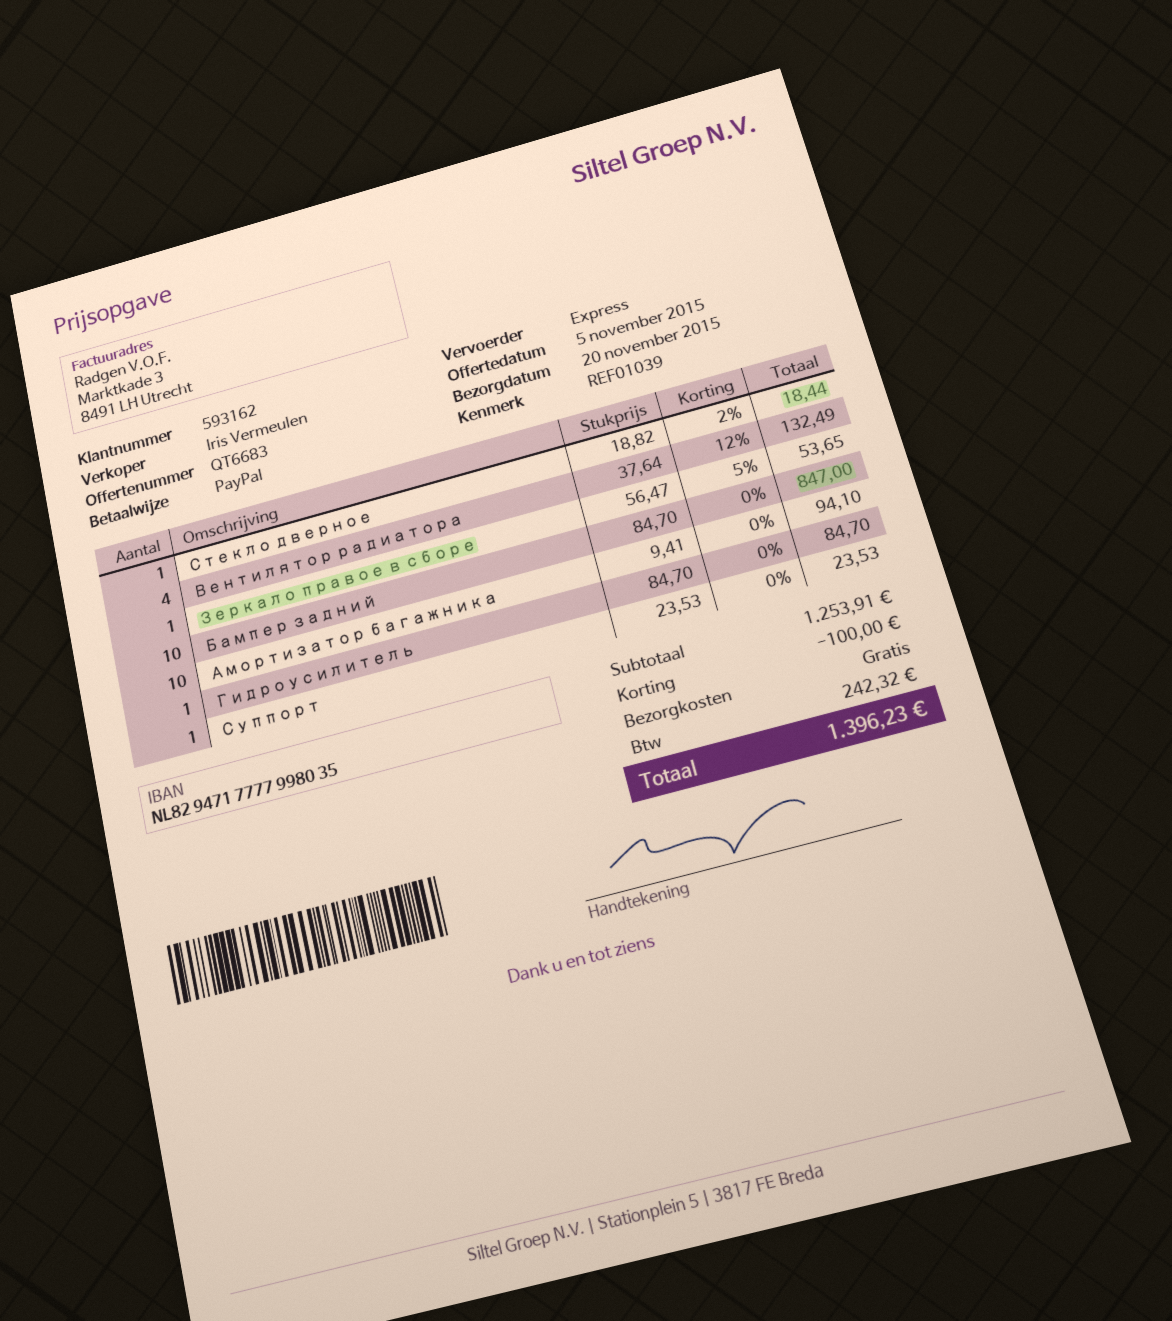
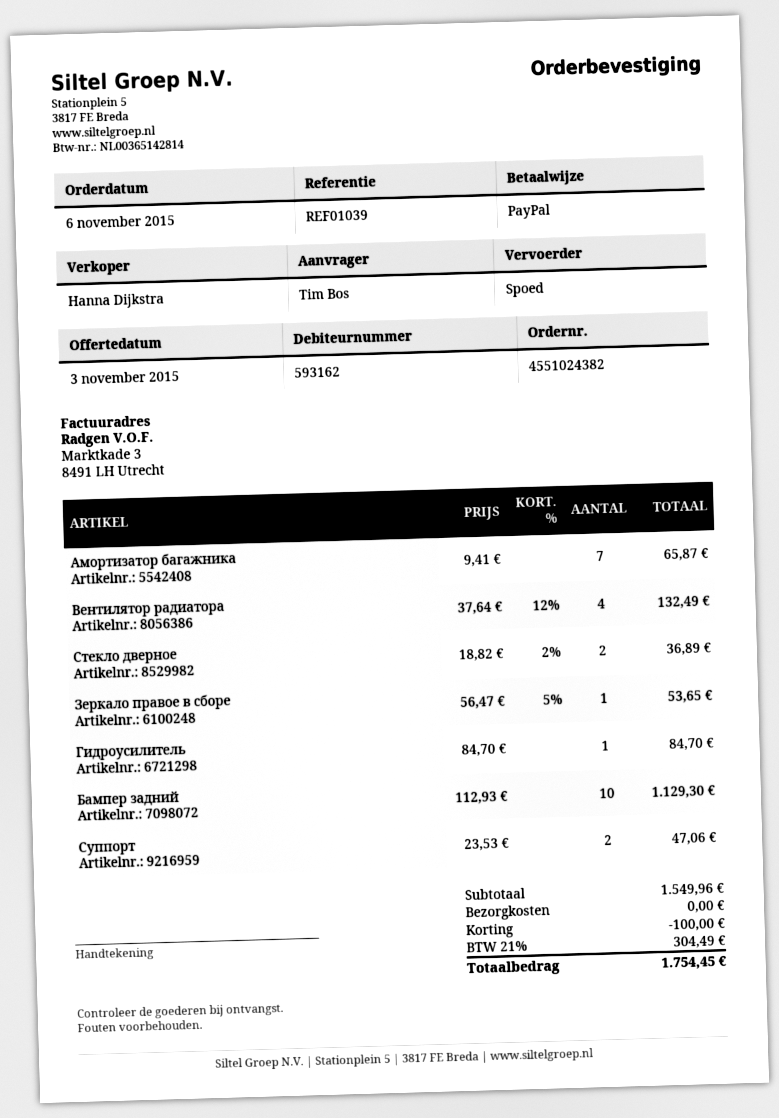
quote date: 2015-11-05 -> 2015-11-03
sales rep: Iris Vermeulen -> Hanna Dijkstra
Стекло дверное: 1 x 18.82 - 2% = 18.44 -> 2 x 18.82 - 2% = 36.89
Бампер задний: 10 x 84.70 = 847.00 -> 10 x 112.93 = 1129.30
Амортизатор багажника: 10 x 9.41 = 94.10 -> 7 x 9.41 = 65.87
Суппорт: 1 x 23.53 = 23.53 -> 2 x 23.53 = 47.06
subtotal: 1253.91 -> 1549.96
tax: 242.32 -> 304.49
total: 1396.23 -> 1754.45

